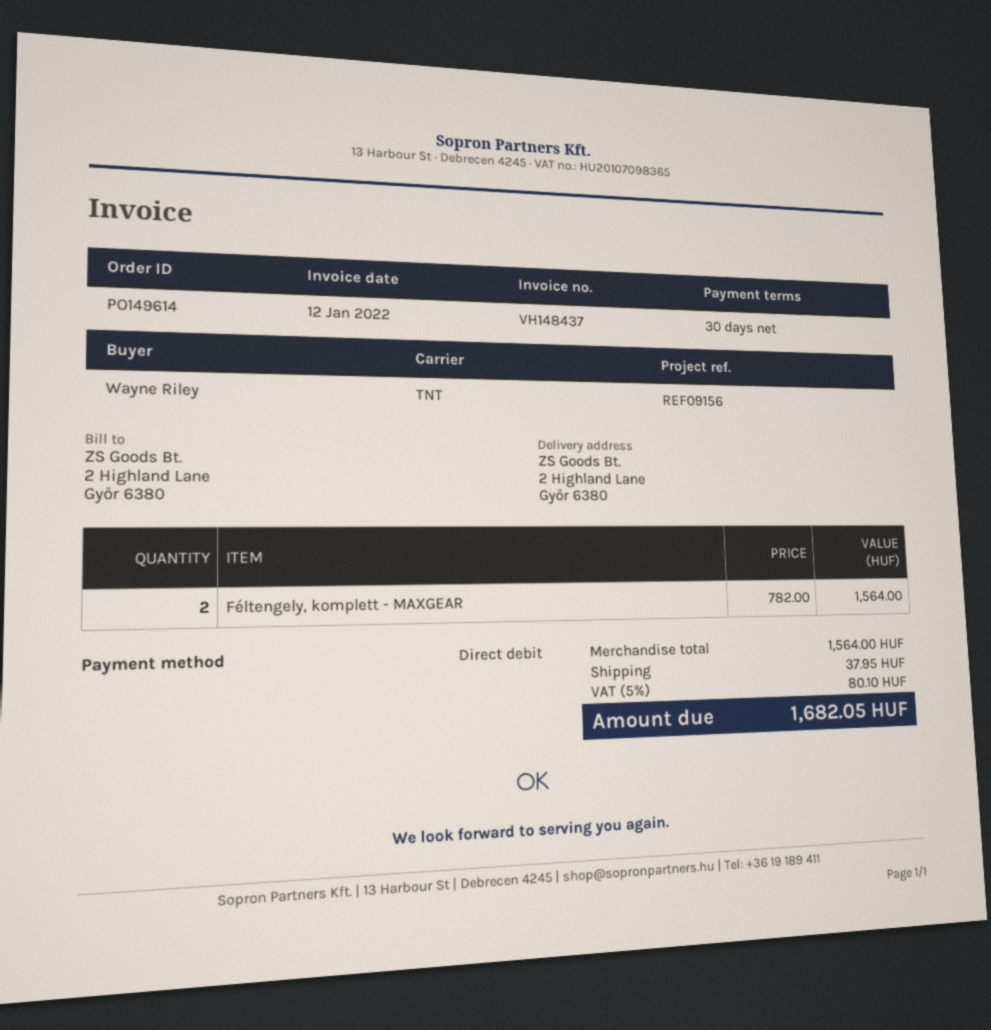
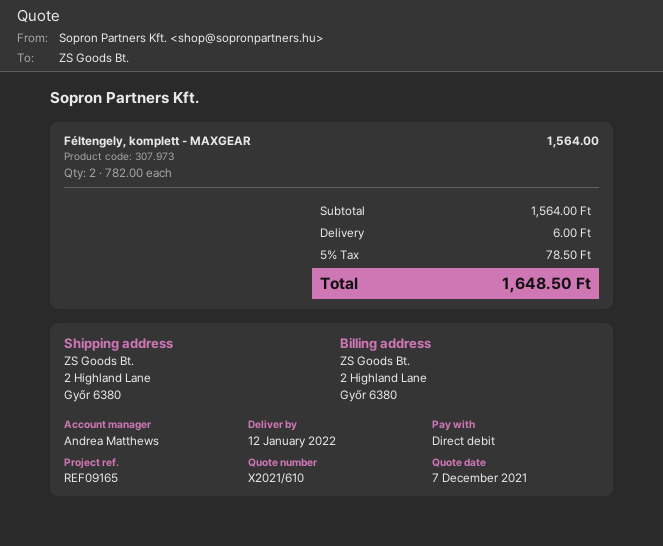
reference: REF09156 -> REF09165
shipping: 37.95 -> 6.00
tax: 5% = 80.10 -> 5% = 78.50
total: 1682.05 -> 1648.50

